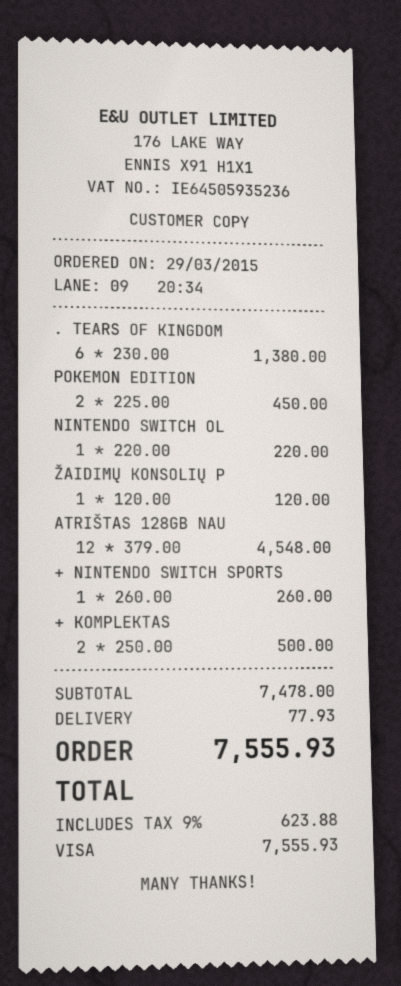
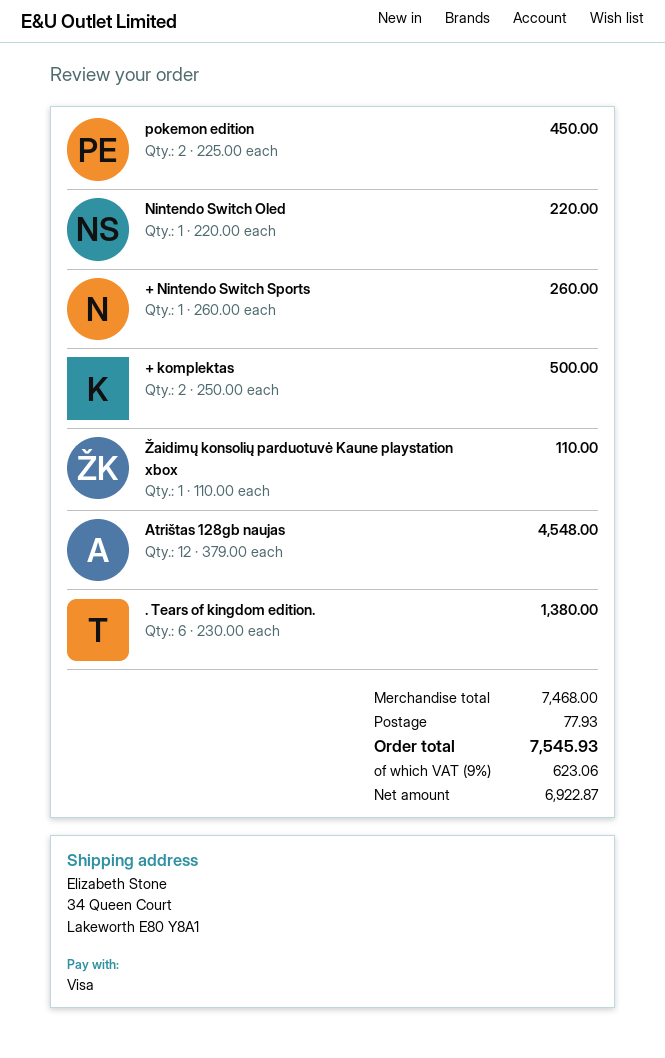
ŽAIDIMŲ KONSOLIŲ P: 1 x 120.00 = 120.00 -> 1 x 110.00 = 110.00
subtotal: 7478.00 -> 7468.00
tax: 9% = 623.88 -> 9% = 623.06
total: 7555.93 -> 7545.93

